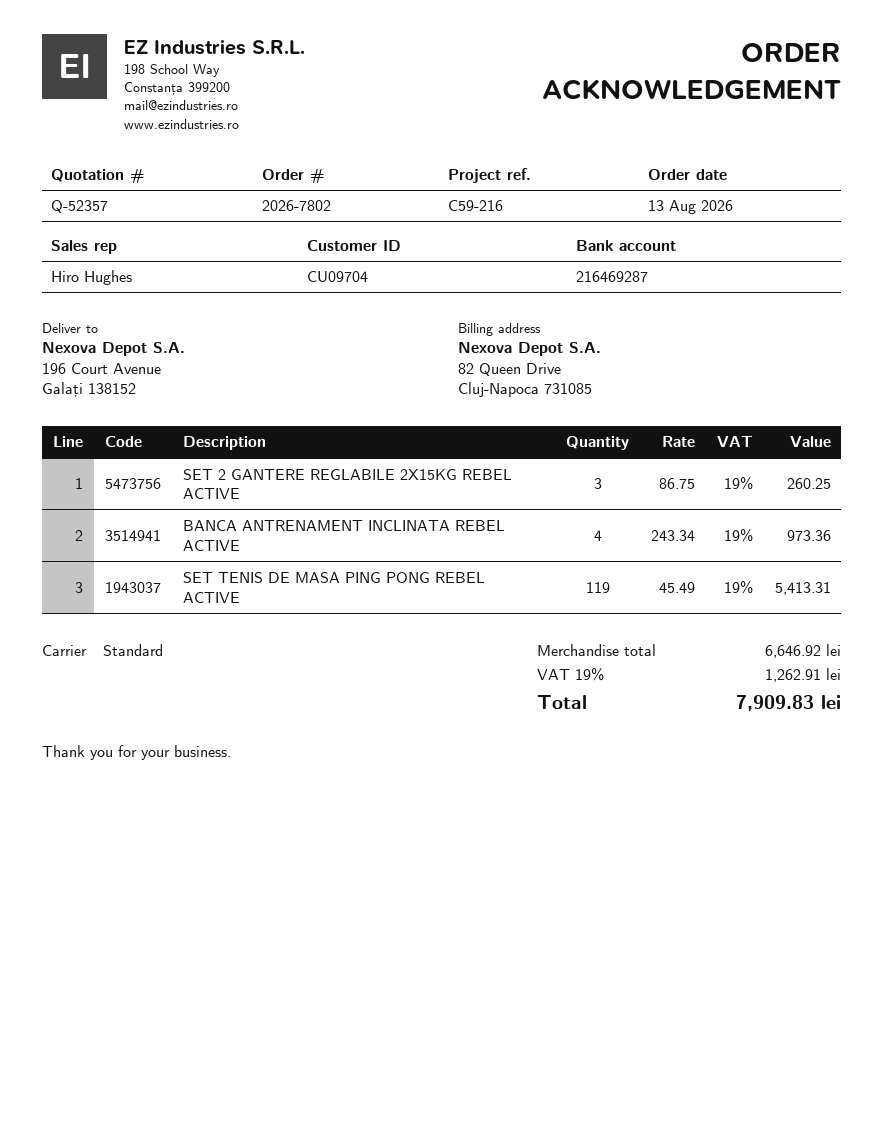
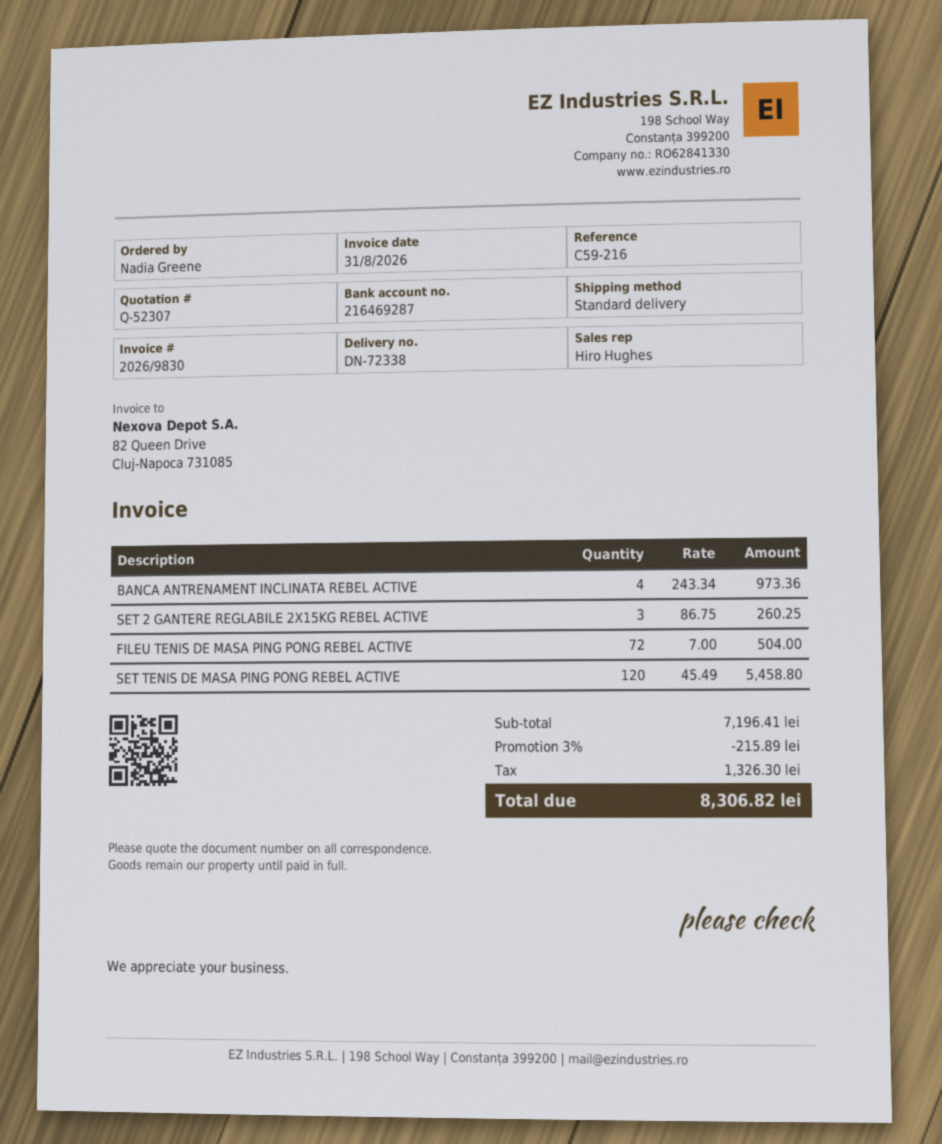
quote number: Q-52357 -> Q-52307
SET TENIS DE MASA PING PONG REBEL ACTIVE: 119 x 45.49 = 5413.31 -> 120 x 45.49 = 5458.80
FILEU TENIS DE MASA PING PONG REBEL ACTIVE: none -> 72 x 7.00 = 504.00
subtotal: 6646.92 -> 7196.41
discount: none -> 3% = 215.89
tax: 1262.91 -> 1326.30
total: 7909.83 -> 8306.82

